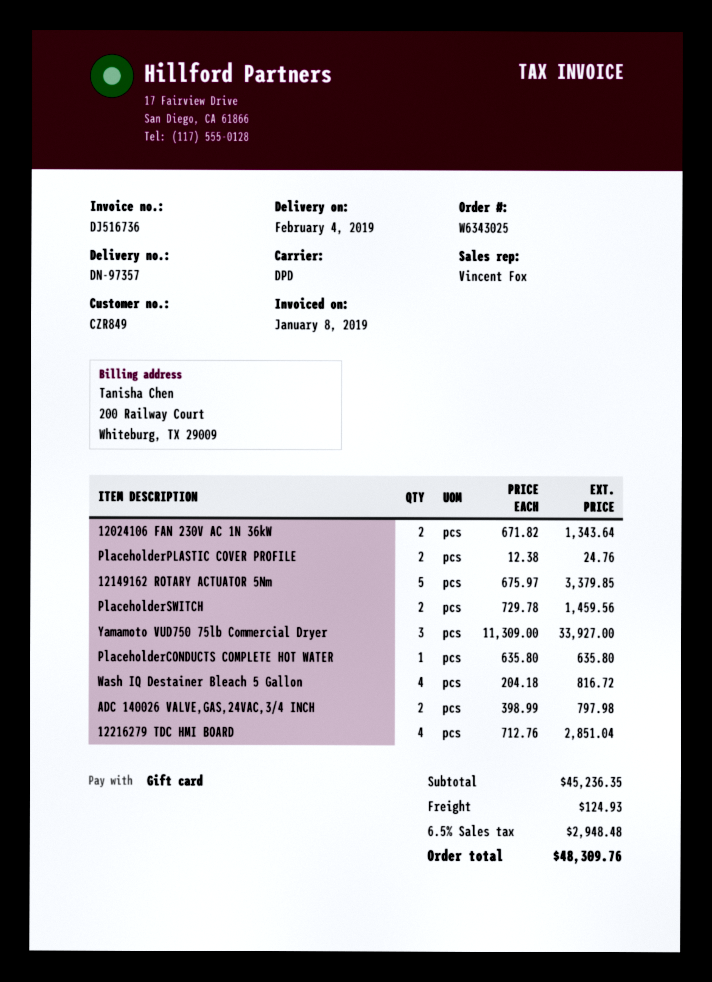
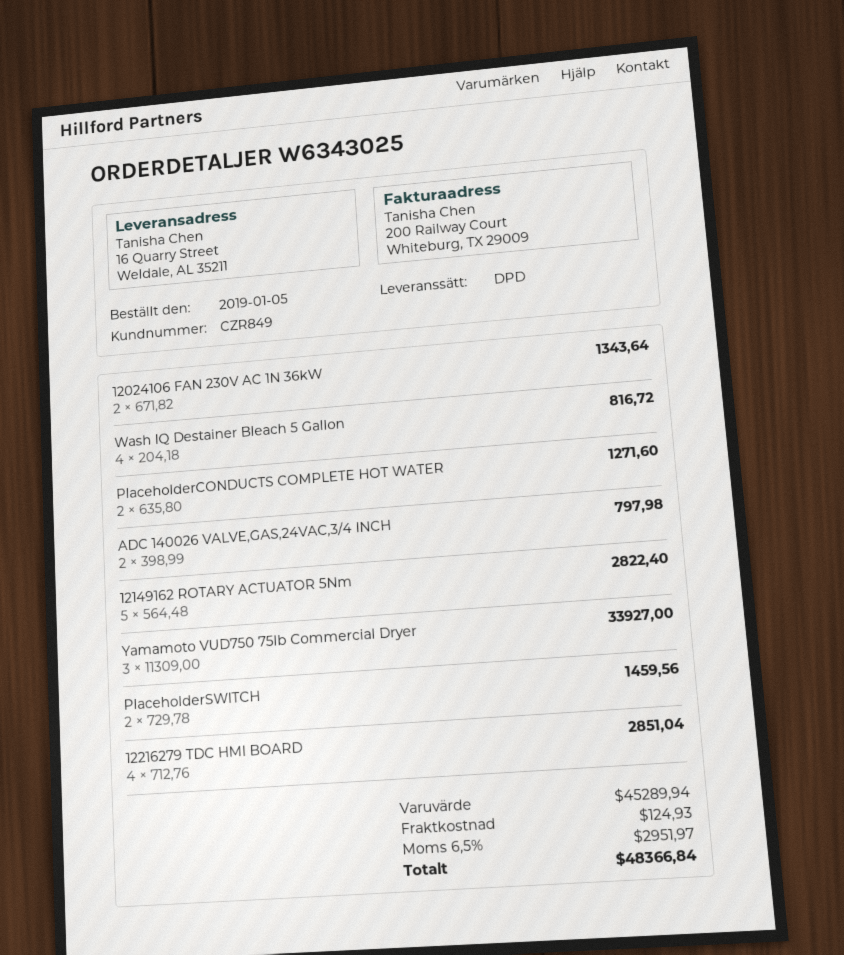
PlaceholderPLASTIC COVER PROFILE: 2 x 12.38 = 24.76 -> none
12149162 ROTARY ACTUATOR 5Nm: 5 x 675.97 = 3379.85 -> 5 x 564.48 = 2822.40
PlaceholderCONDUCTS COMPLETE HOT WATER: 1 x 635.80 = 635.80 -> 2 x 635.80 = 1271.60
subtotal: 45236.35 -> 45289.94
tax: 6.5% = 2948.48 -> 6.5% = 2951.97
total: 48309.76 -> 48366.84

